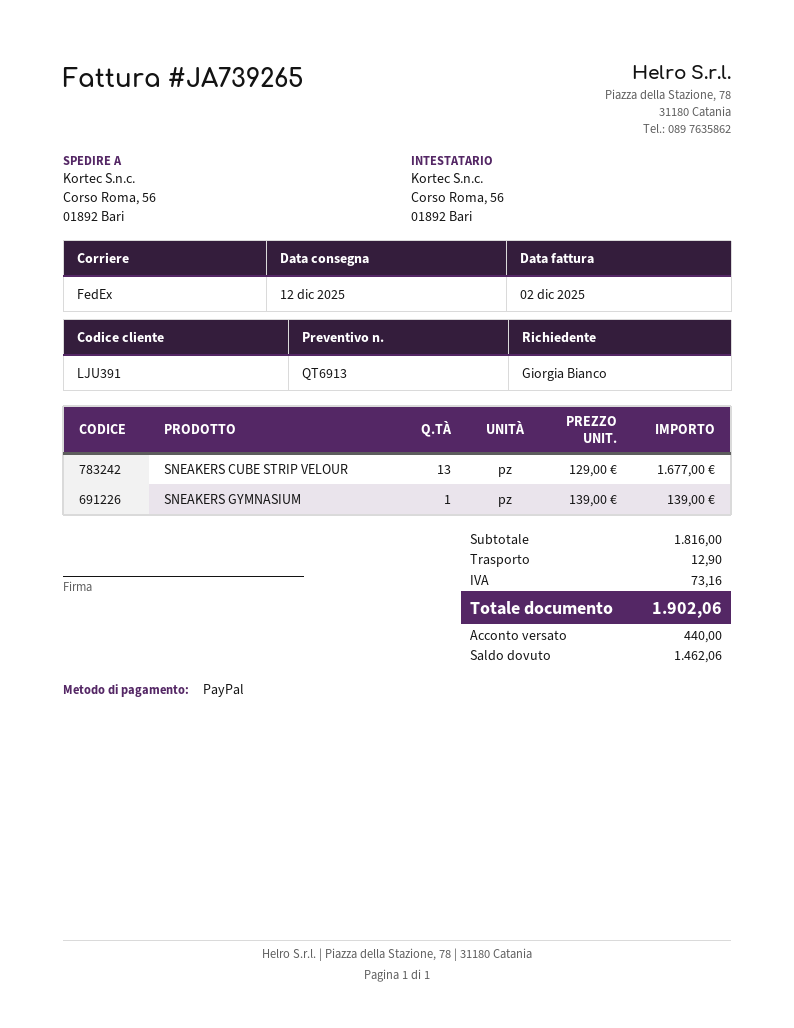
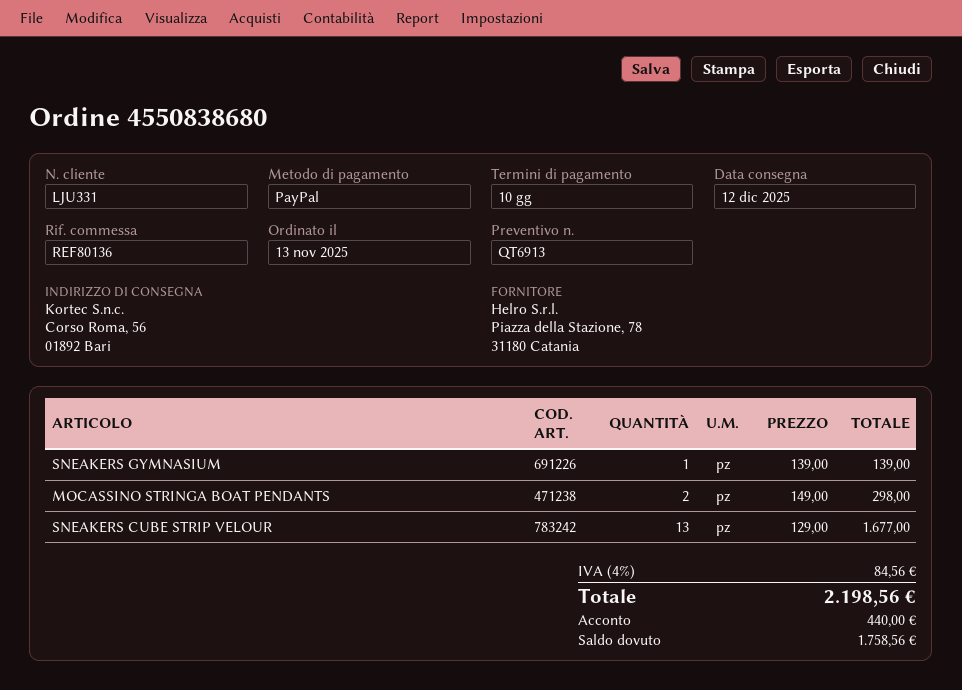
customer number: LJU391 -> LJU331
MOCASSINO STRINGA BOAT PENDANTS: none -> 2 x 149.00 = 298.00
shipping: 12.90 -> none
tax: 73.16 -> 84.56
total: 1902.06 -> 2198.56
balance: 1462.06 -> 1758.56

